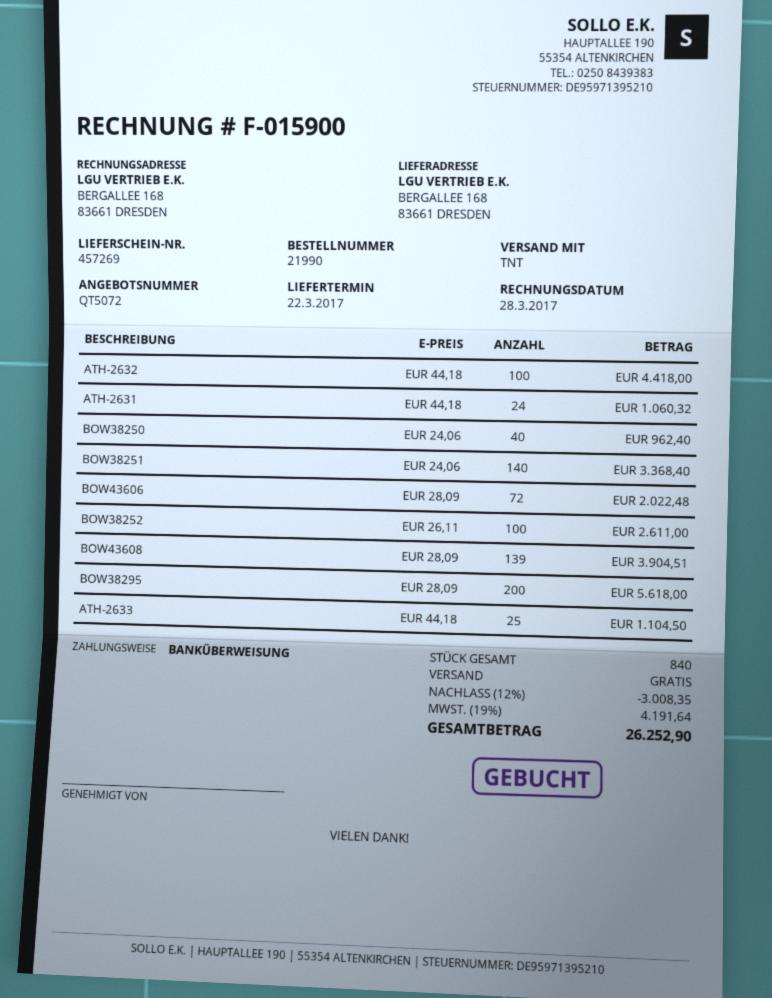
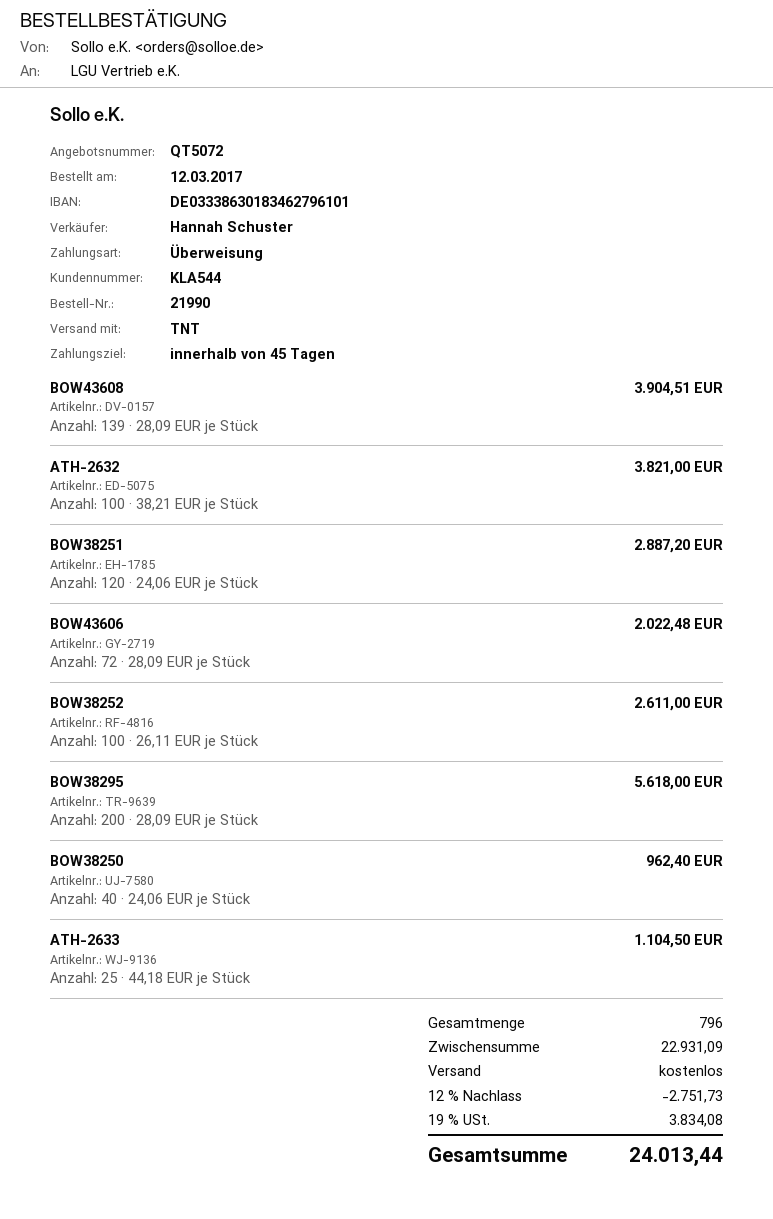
ATH-2632: 100 x 44.18 = 4418.00 -> 100 x 38.21 = 3821.00
ATH-2631: 24 x 44.18 = 1060.32 -> none
BOW38251: 140 x 24.06 = 3368.40 -> 120 x 24.06 = 2887.20
total quantity: 840 -> 796
discount: 12% = 3008.35 -> 12% = 2751.73
tax: 19% = 4191.64 -> 19% = 3834.08
total: 26252.90 -> 24013.44

